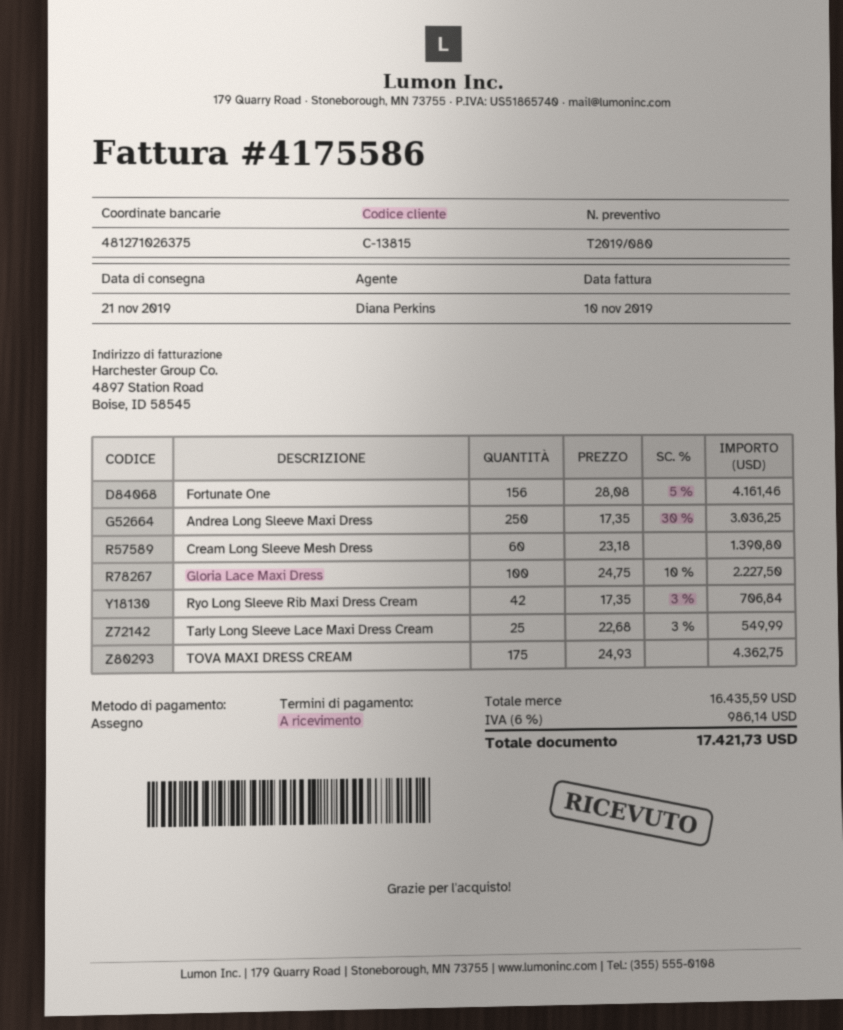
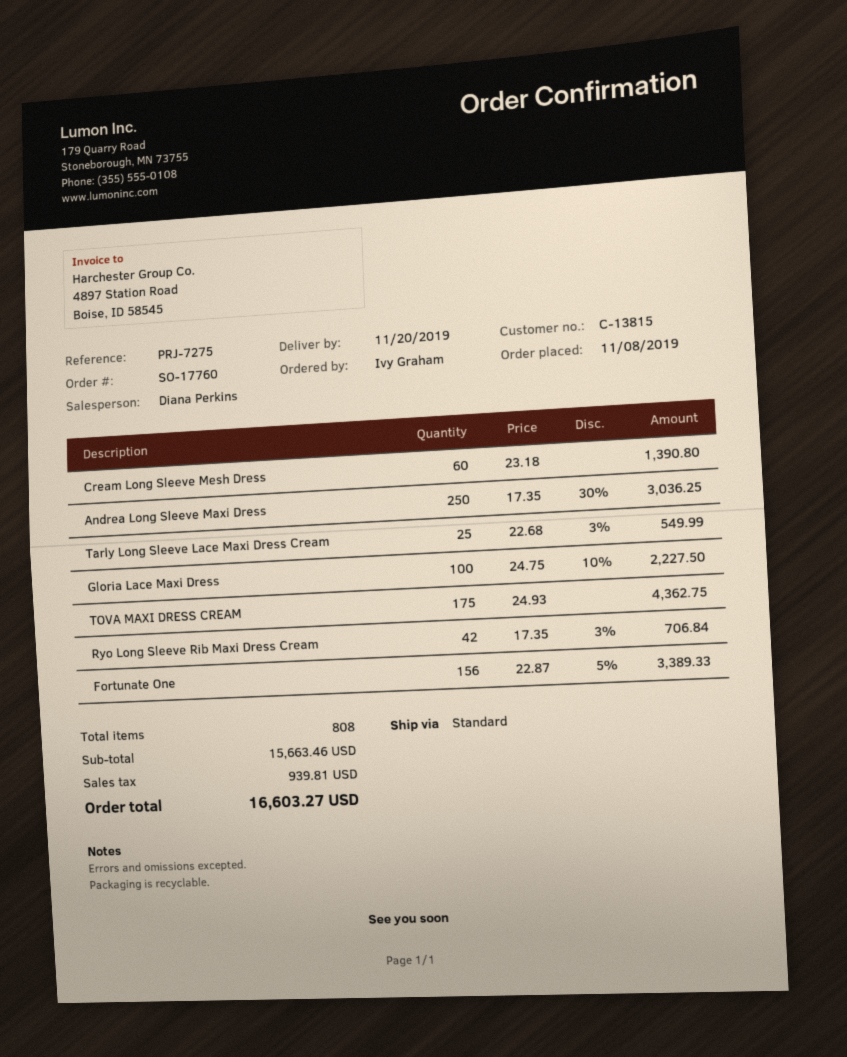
delivery date: 2019-11-21 -> 2019-11-20
Fortunate One: 156 x 28.08 - 5% = 4161.46 -> 156 x 22.87 - 5% = 3389.33
subtotal: 16435.59 -> 15663.46
tax: 986.14 -> 939.81
total: 17421.73 -> 16603.27

